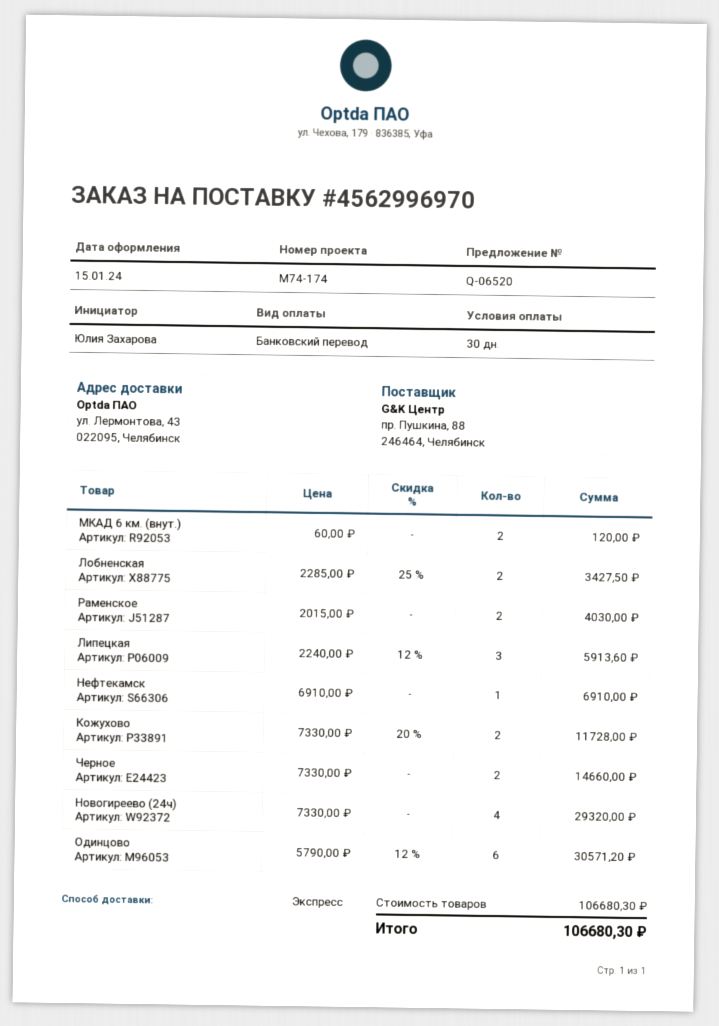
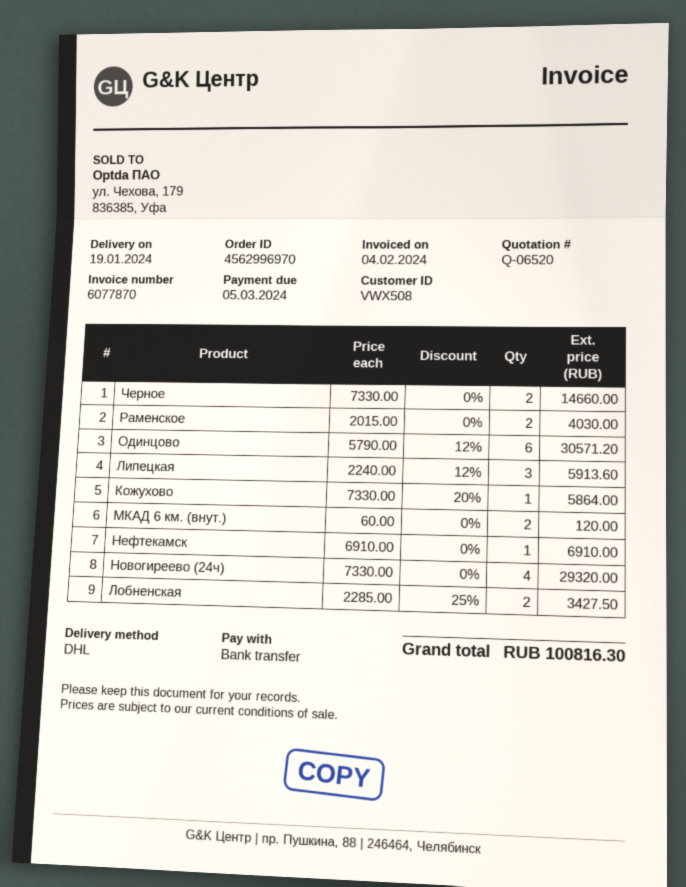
shipping method: express -> DHL
Кожухово: 2 x 7330.00 - 20% = 11728.00 -> 1 x 7330.00 - 20% = 5864.00
total: 106680.30 -> 100816.30

